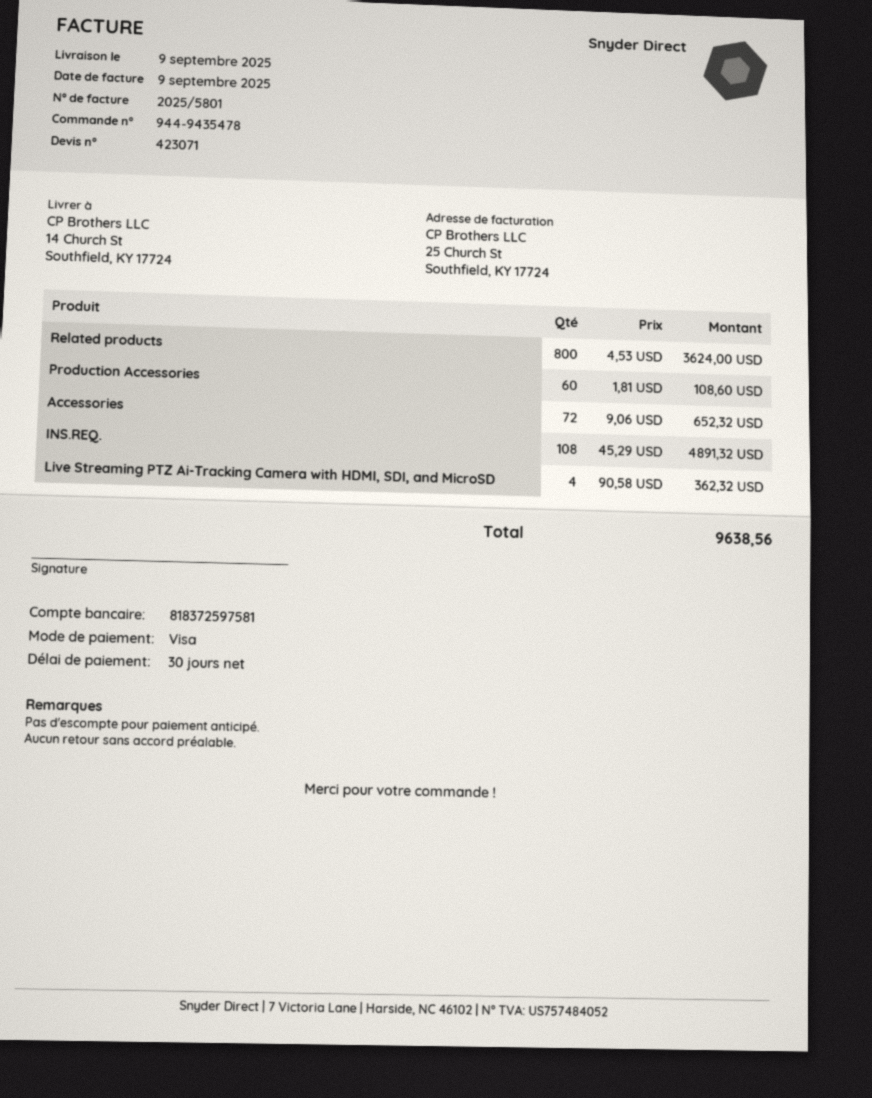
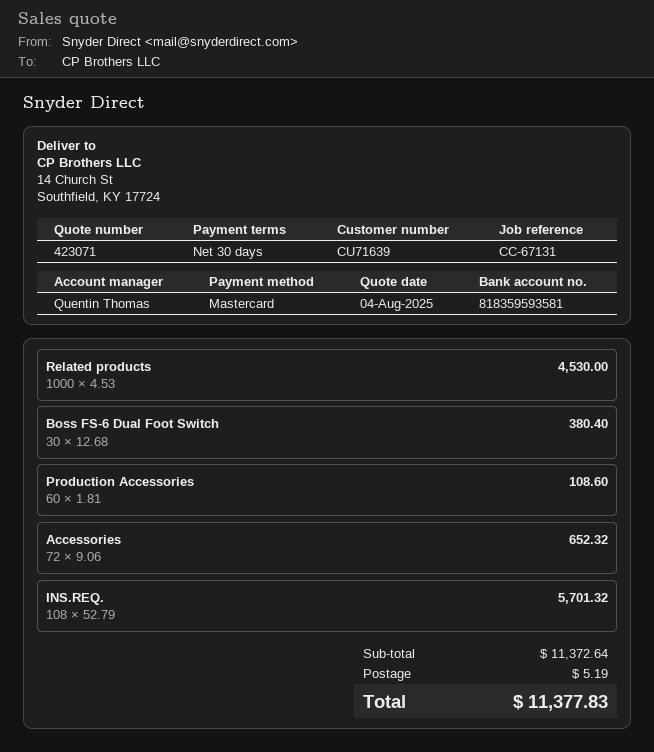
payment method: Visa -> Mastercard
bank account: 818372597581 -> 818359593581
Related products: 800 x 4.53 = 3624.00 -> 1000 x 4.53 = 4530.00
INS.REQ.: 108 x 45.29 = 4891.32 -> 108 x 52.79 = 5701.32
Live Streaming PTZ Ai-Tracking Camera with HDMI, SDI, and MicroSD: 4 x 90.58 = 362.32 -> none
Boss FS-6 Dual Foot Switch: none -> 30 x 12.68 = 380.40
shipping: none -> 5.19
total: 9638.56 -> 11377.83

